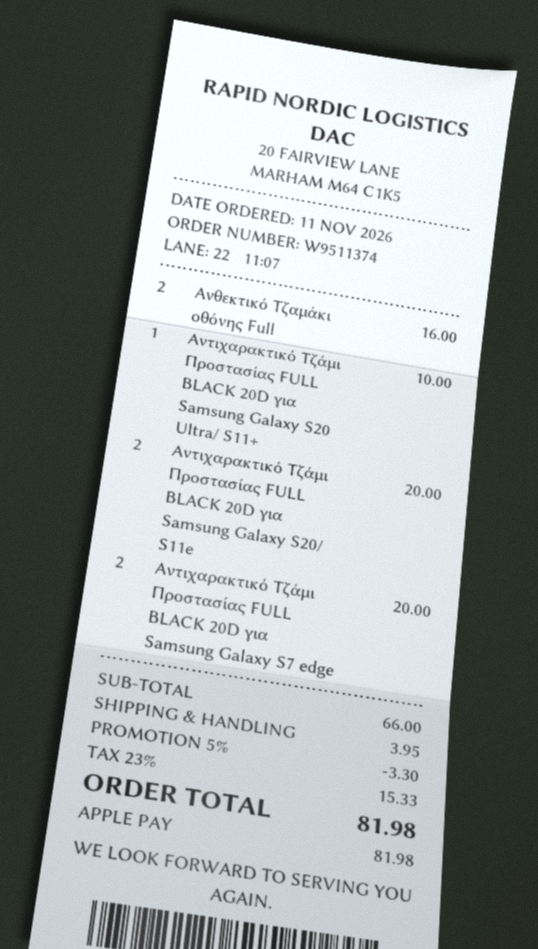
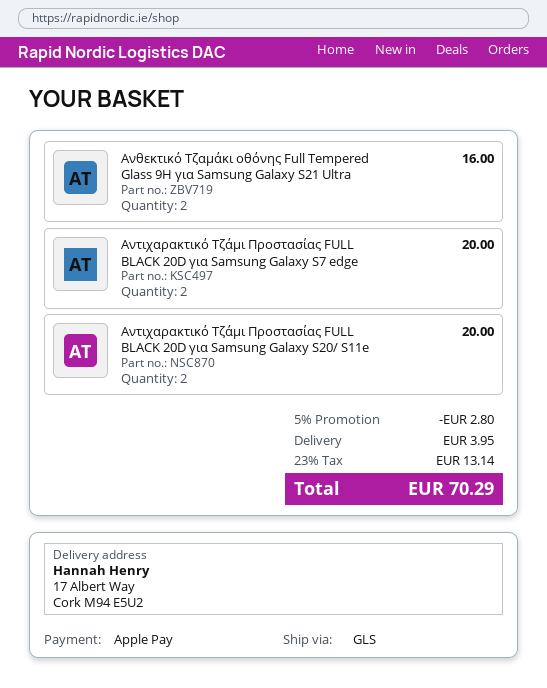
Αντιχαρακτικό Τζάμι Προστασίας FULL BLACK 20D για Samsung Galaxy S20 Ultra/ S11+: 1 for 10.00 -> none
discount: 5% = 3.30 -> 5% = 2.80
tax: 23% = 15.33 -> 23% = 13.14
total: 81.98 -> 70.29

